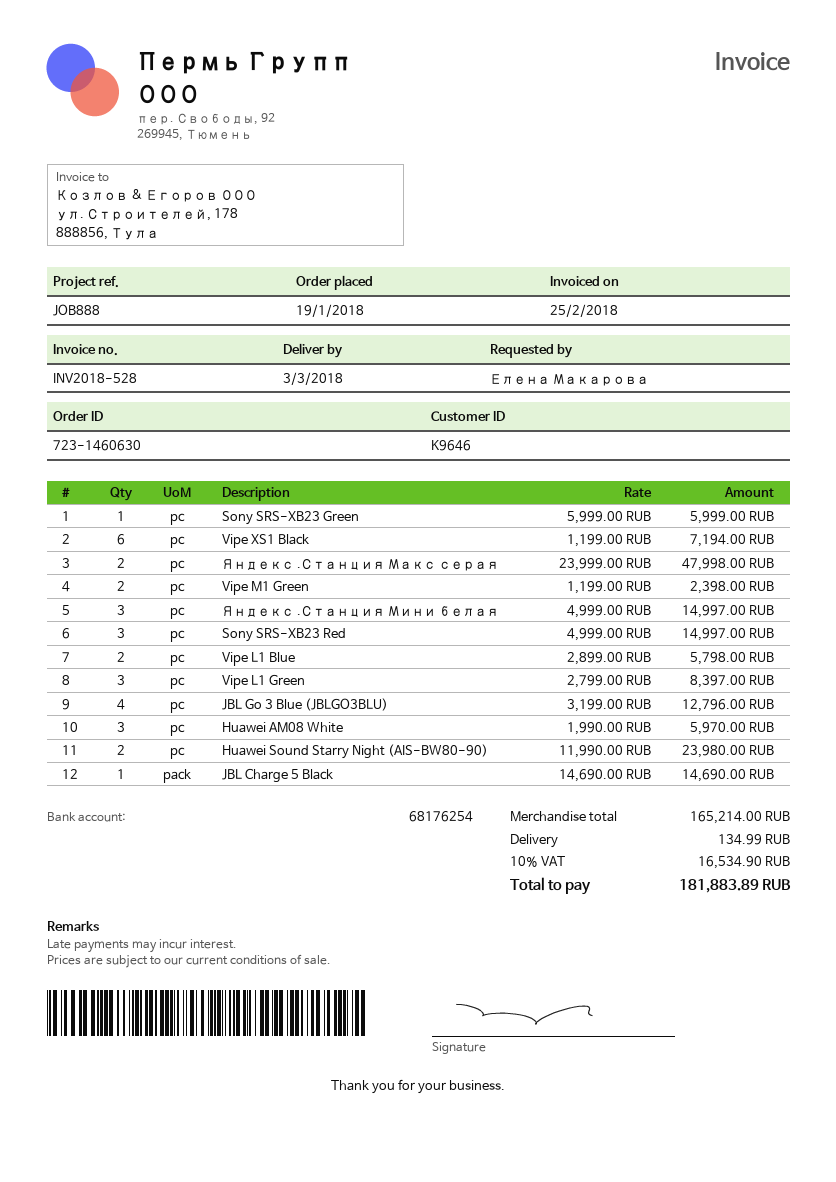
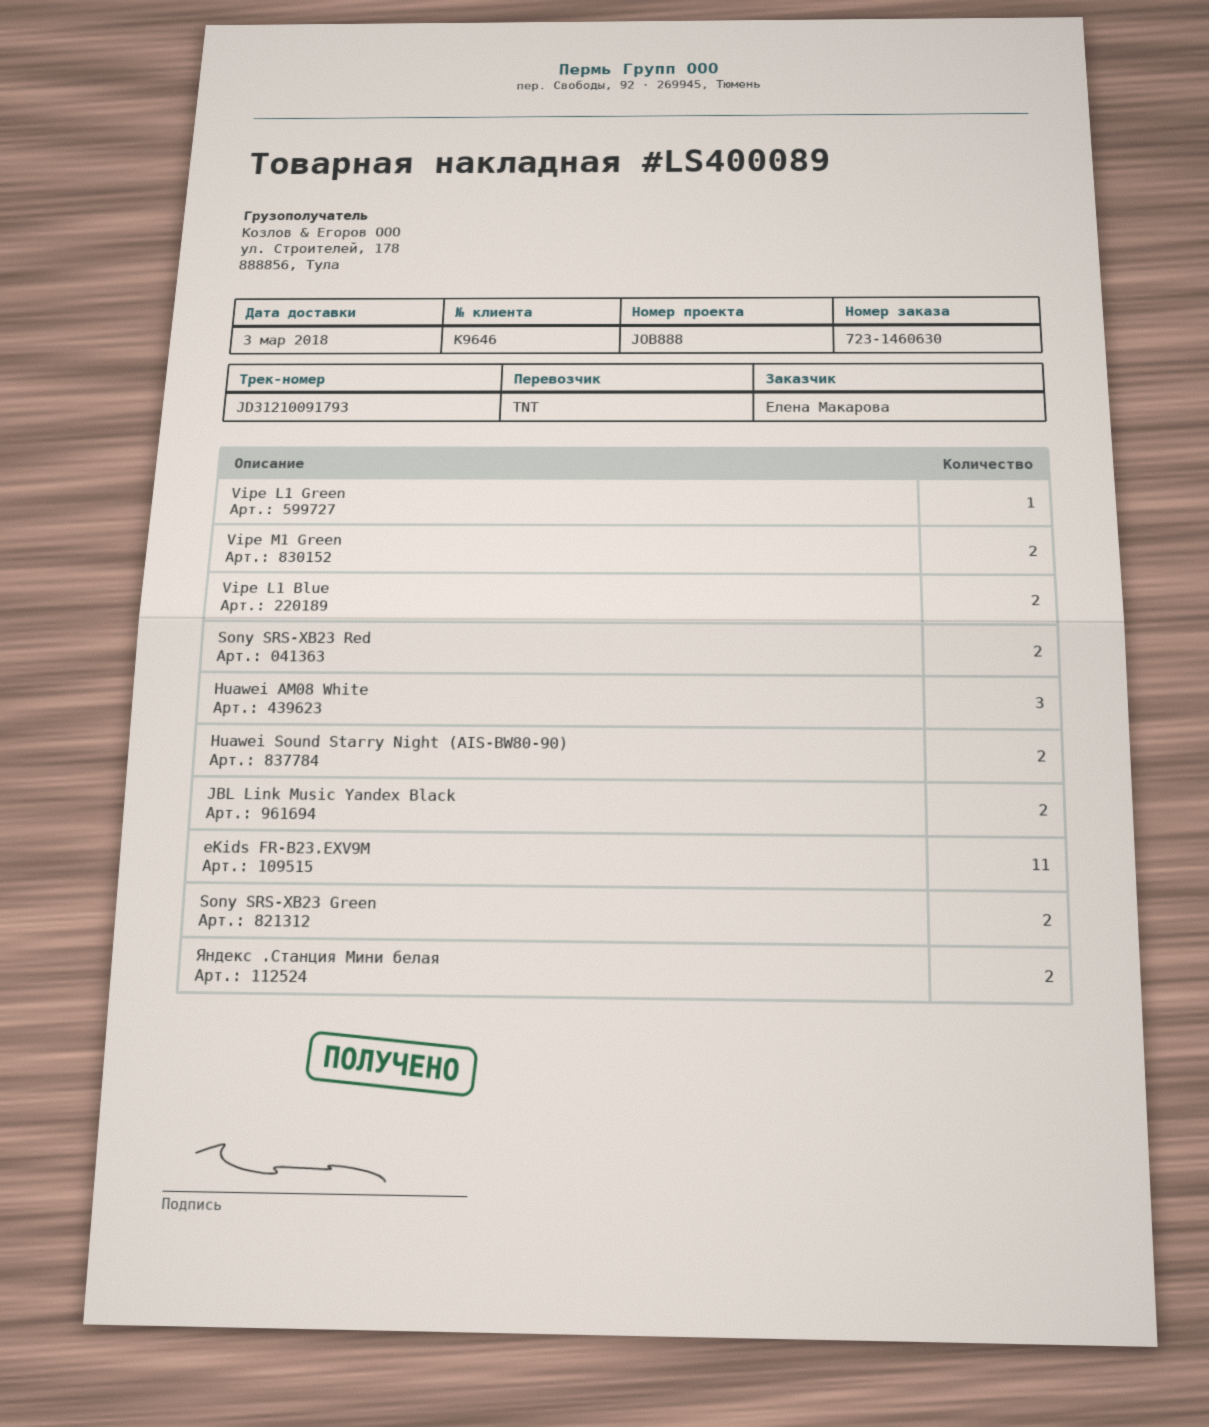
Sony SRS-XB23 Green: 1 -> 2
Vipe XS1 Black: 6 -> none
Яндекс .Станция Макс серая: 2 -> none
Яндекс .Станция Мини белая: 3 -> 2
Sony SRS-XB23 Red: 3 -> 2
Vipe L1 Green: 3 -> 1
JBL Go 3 Blue (JBLGO3BLU): 4 -> none
JBL Charge 5 Black: 1 -> none
JBL Link Music Yandex Black: none -> 2
eKids FR-B23.EXV9M: none -> 11

